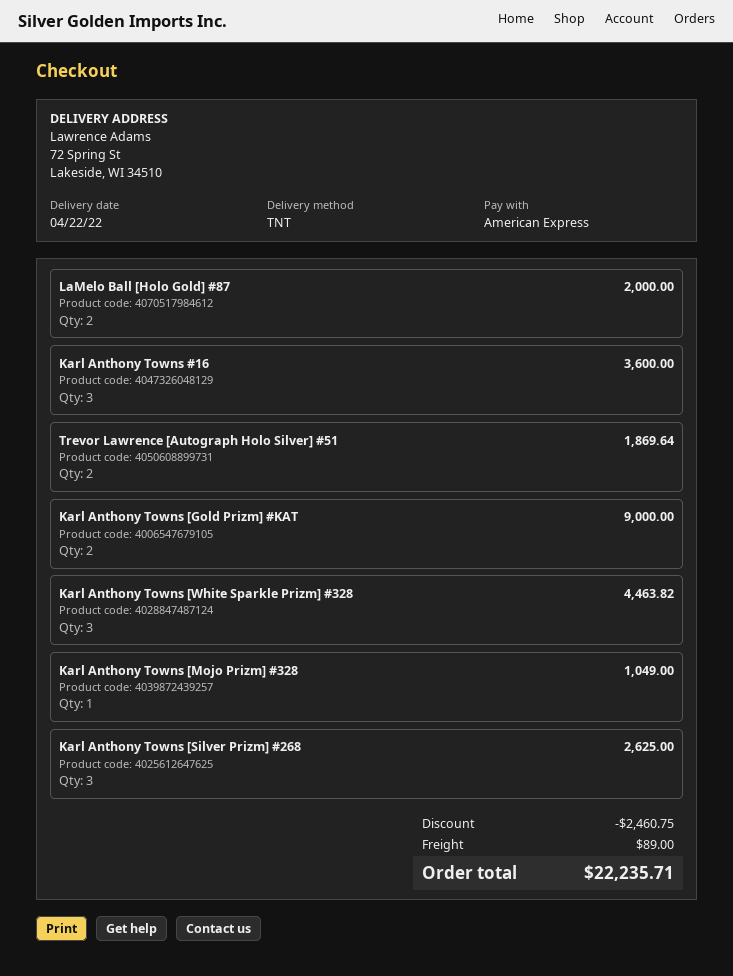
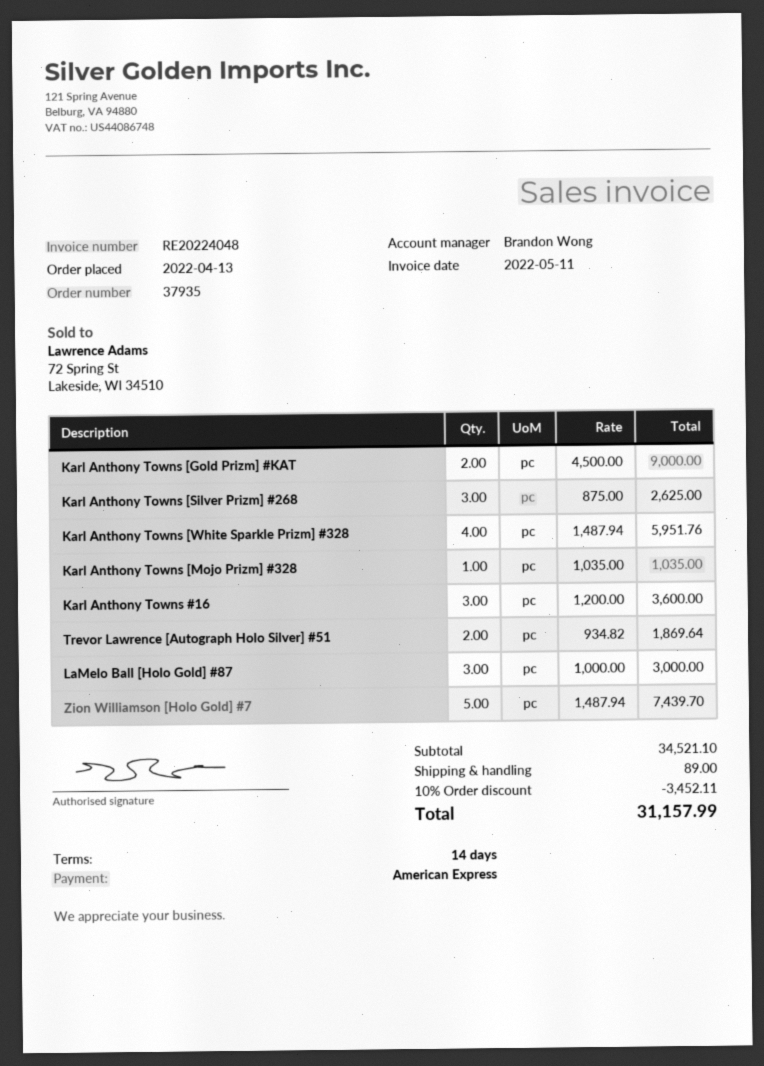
LaMelo Ball [Holo Gold] #87: 2 for 2000.00 -> 3 for 3000.00
Karl Anthony Towns [White Sparkle Prizm] #328: 3 for 4463.82 -> 4 for 5951.76
Karl Anthony Towns [Mojo Prizm] #328: 1 for 1049.00 -> 1 for 1035.00
Zion Williamson [Holo Gold] #7: none -> 5 for 7439.70
discount: 2460.75 -> 3452.11
total: 22235.71 -> 31157.99

